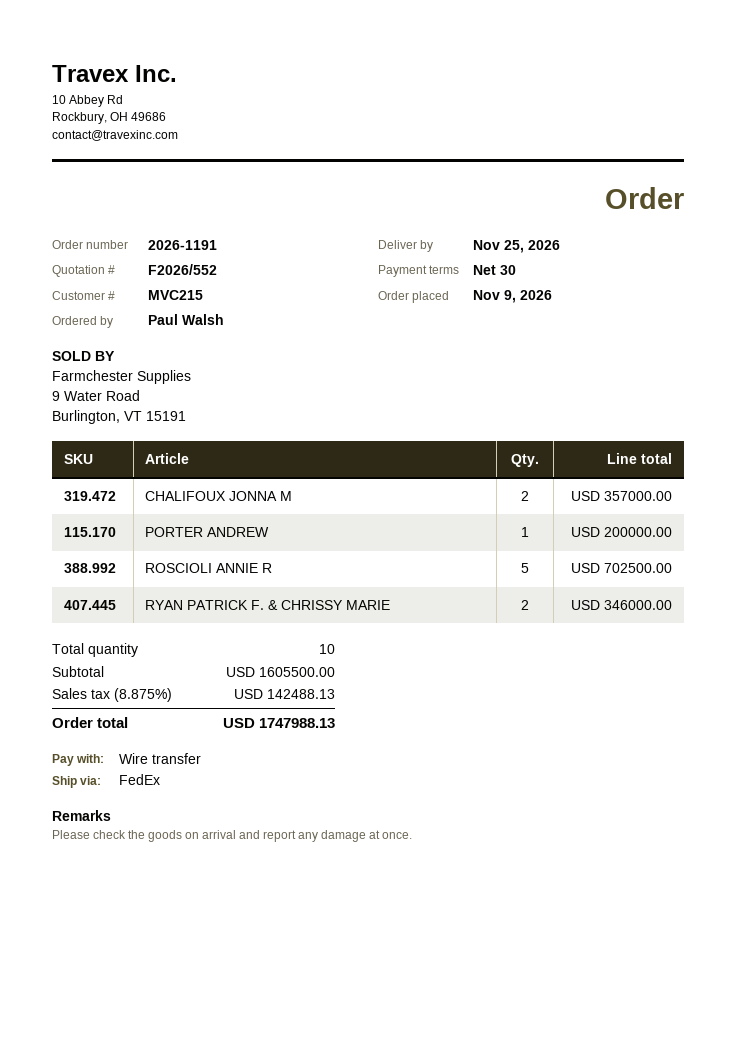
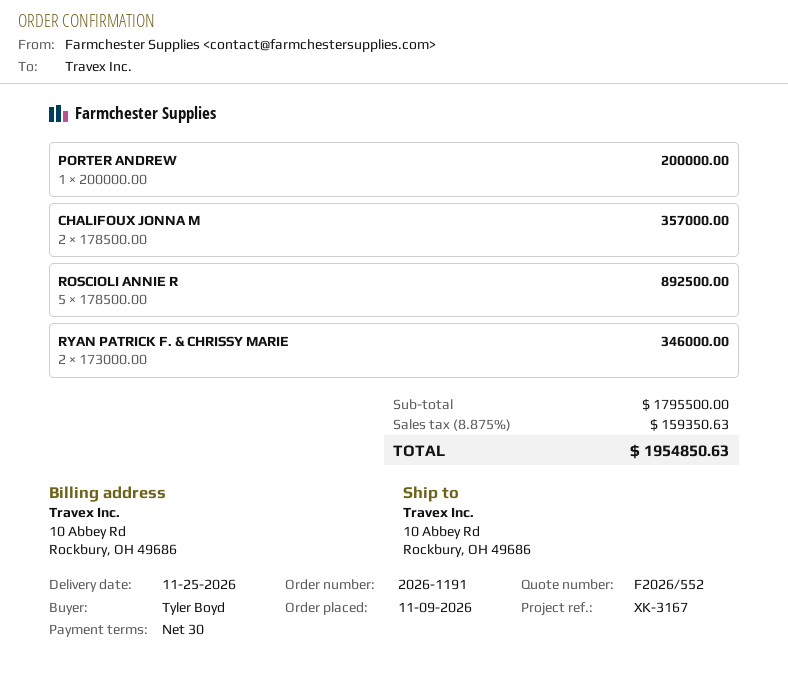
ordered by: Paul Walsh -> Tyler Boyd
ROSCIOLI ANNIE R: 5 for 702500.00 -> 5 for 892500.00
subtotal: 1605500.00 -> 1795500.00
tax: 8.875% = 142488.13 -> 8.875% = 159350.63
total: 1747988.13 -> 1954850.63

